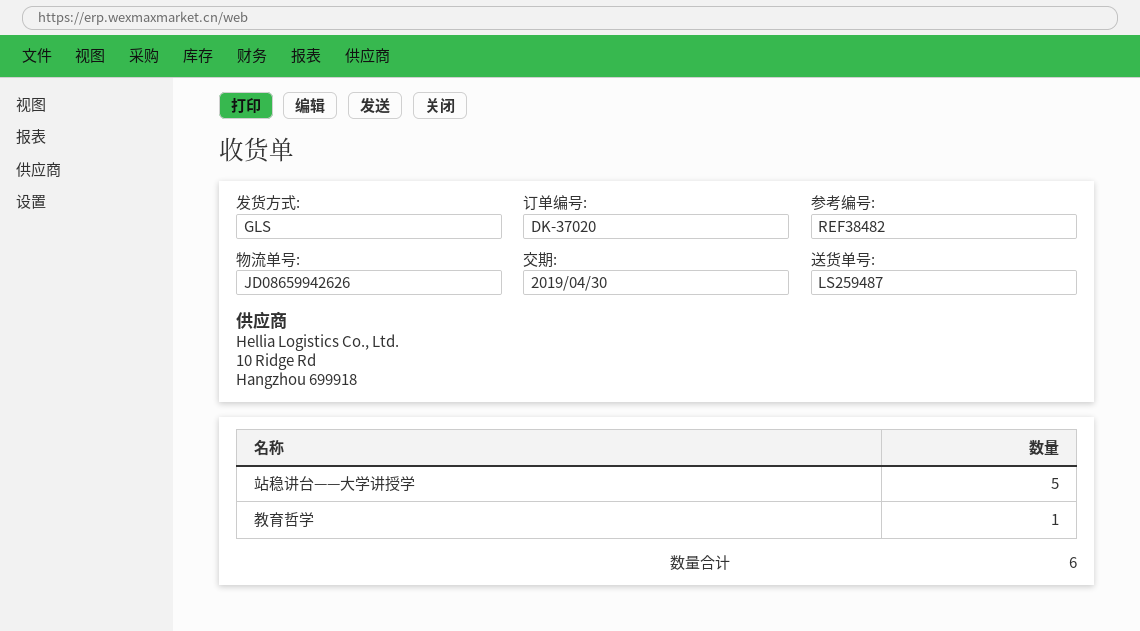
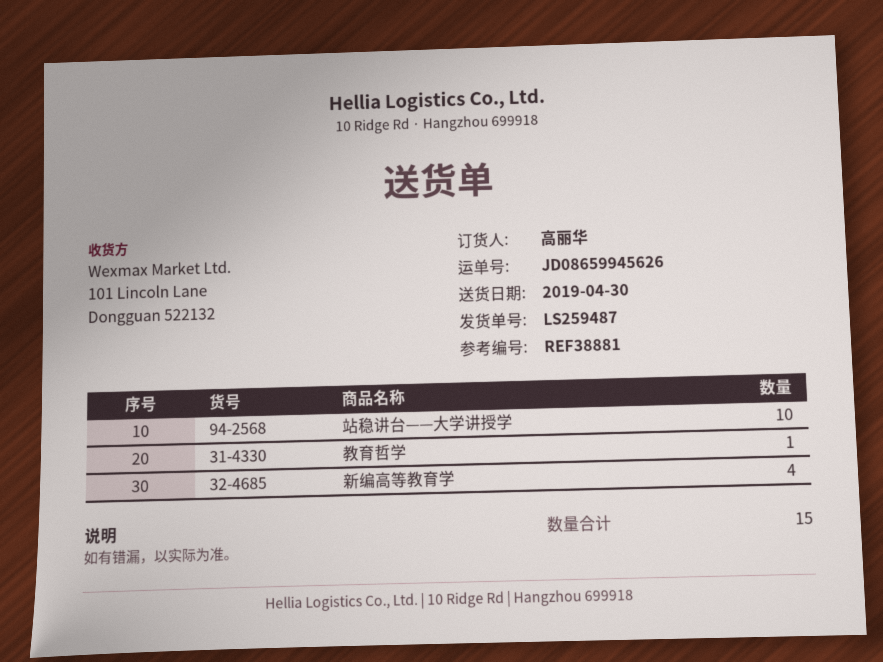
reference: REF38482 -> REF38881
tracking number: JD08659942626 -> JD08659945626
站稳讲台——大学讲授学: 5 -> 10
新编高等教育学: none -> 4
total quantity: 6 -> 15

